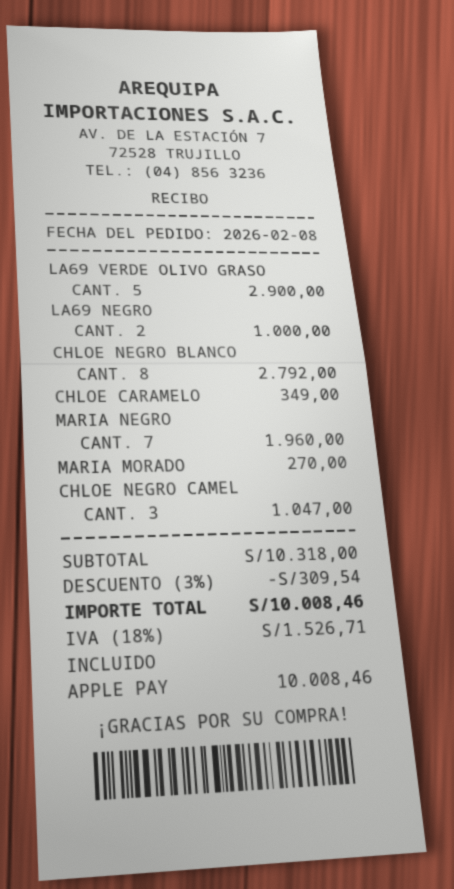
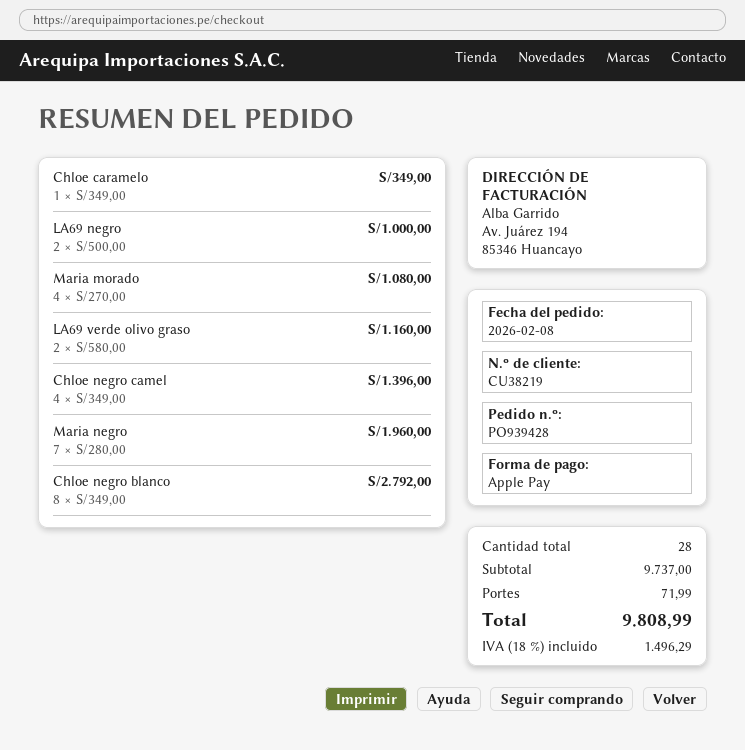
LA69 VERDE OLIVO GRASO: 5 for 2900.00 -> 2 for 1160.00
MARIA MORADO: 1 for 270.00 -> 4 for 1080.00
CHLOE NEGRO CAMEL: 3 for 1047.00 -> 4 for 1396.00
subtotal: 10318.00 -> 9737.00
discount: 3% = 309.54 -> none
shipping: none -> 71.99
tax: 18% = 1526.71 -> 18% = 1496.29
total: 10008.46 -> 9808.99

